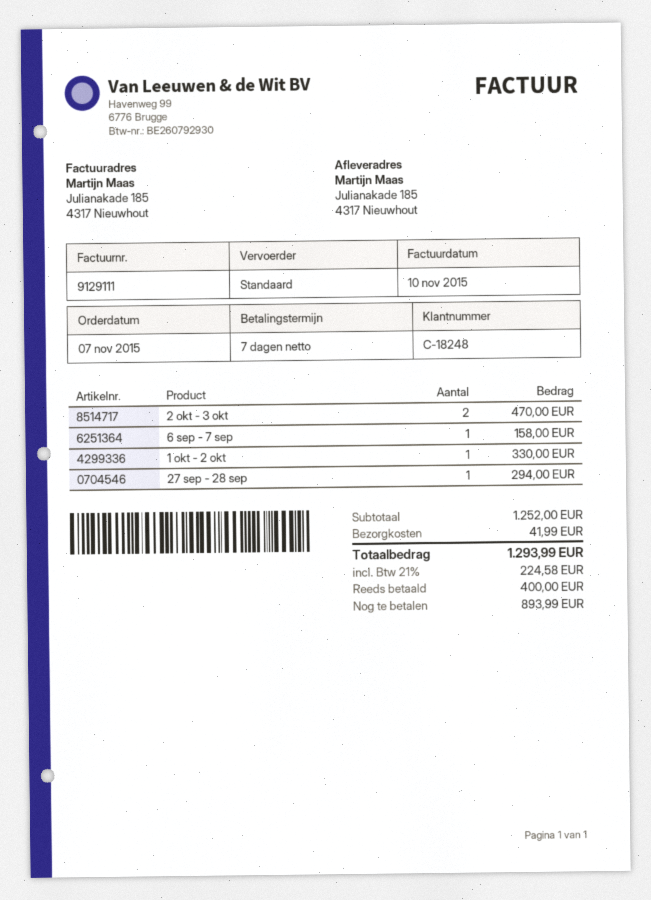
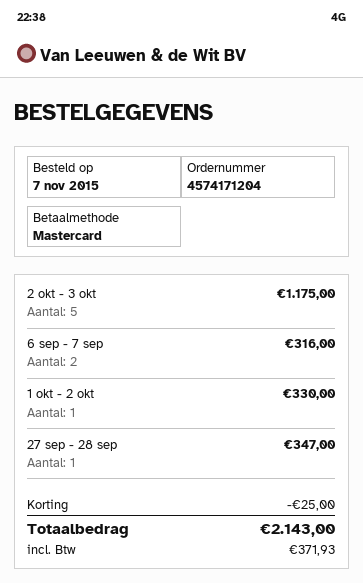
2 okt - 3 okt: 2 for 470.00 -> 5 for 1175.00
6 sep - 7 sep: 1 for 158.00 -> 2 for 316.00
27 sep - 28 sep: 1 for 294.00 -> 1 for 347.00
discount: none -> 25.00
shipping: 41.99 -> none
tax: 224.58 -> 371.93
total: 1293.99 -> 2143.00

